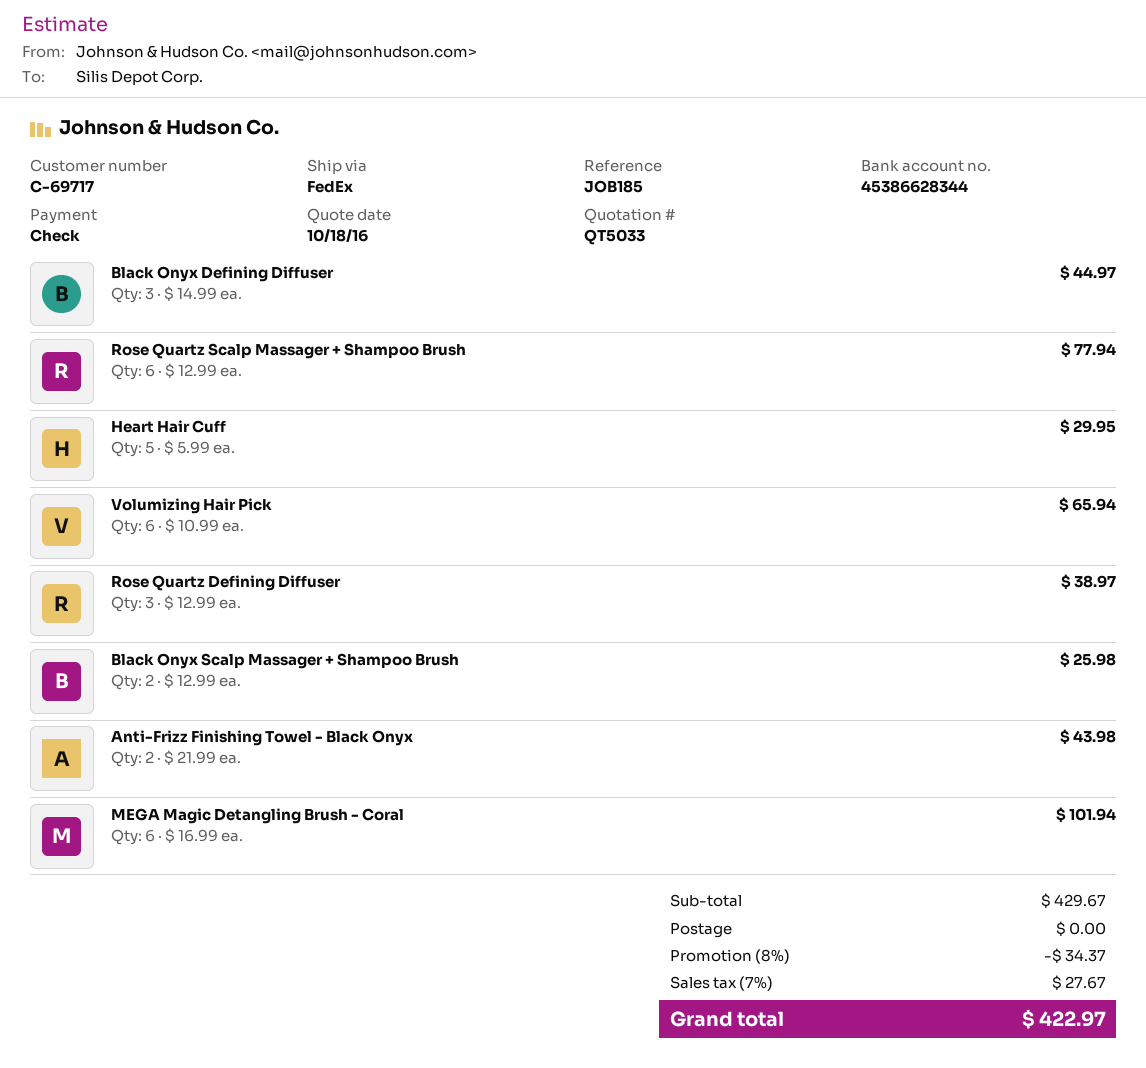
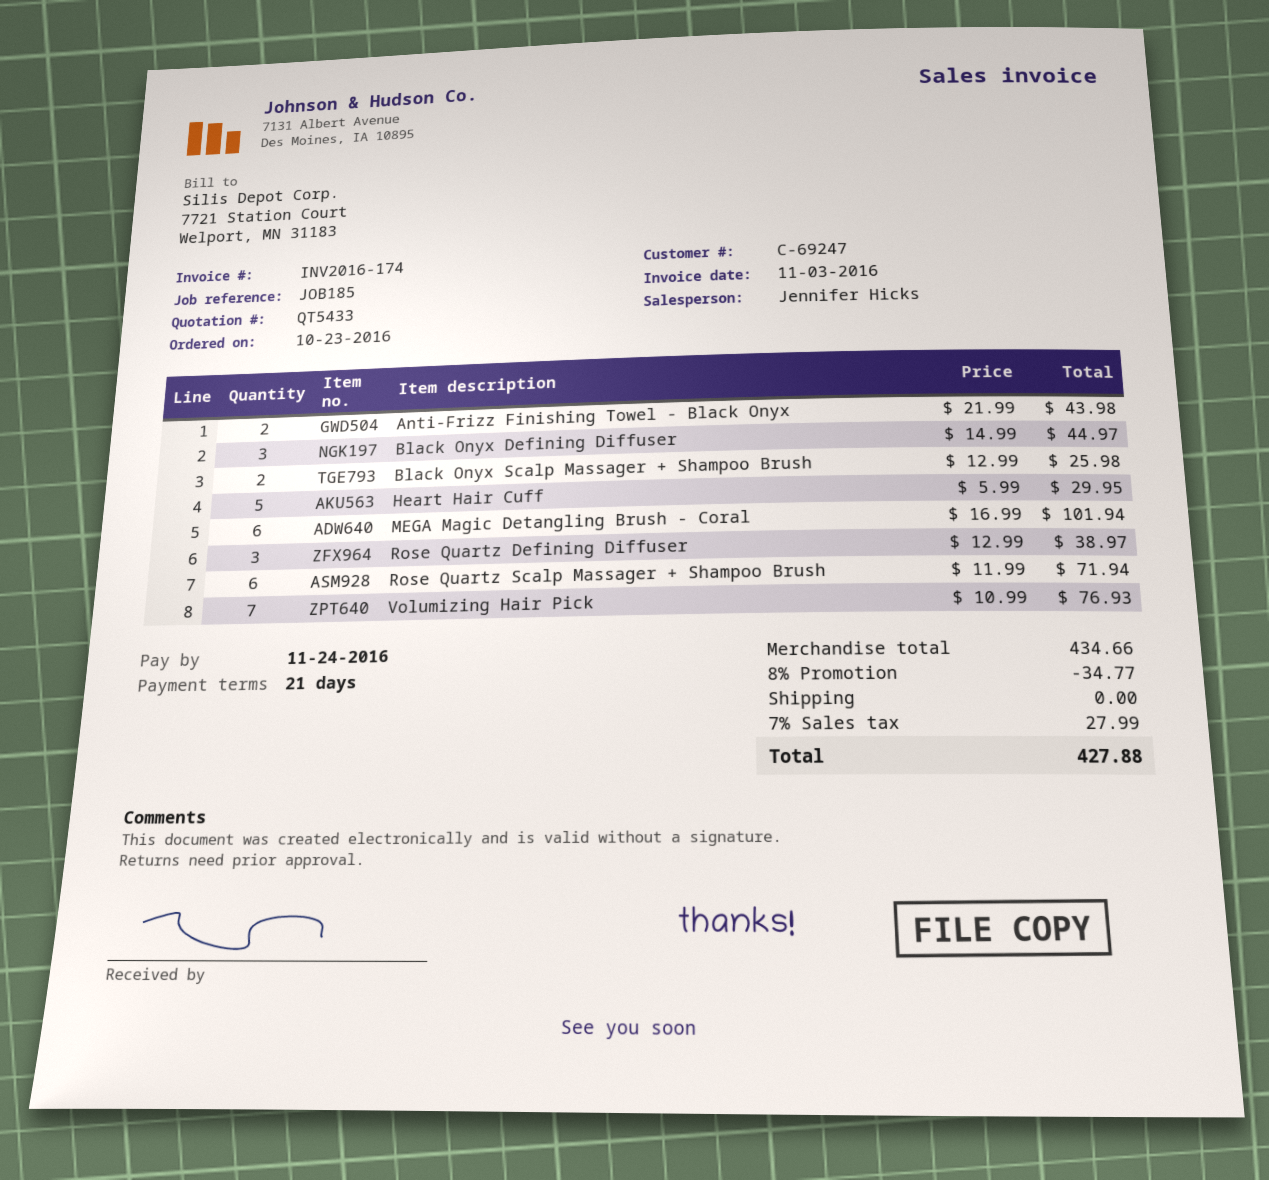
quote number: QT5033 -> QT5433
customer number: C-69717 -> C-69247
Rose Quartz Scalp Massager + Shampoo Brush: 6 x 12.99 = 77.94 -> 6 x 11.99 = 71.94
Volumizing Hair Pick: 6 x 10.99 = 65.94 -> 7 x 10.99 = 76.93
subtotal: 429.67 -> 434.66
discount: 8% = 34.37 -> 8% = 34.77
tax: 7% = 27.67 -> 7% = 27.99
total: 422.97 -> 427.88

